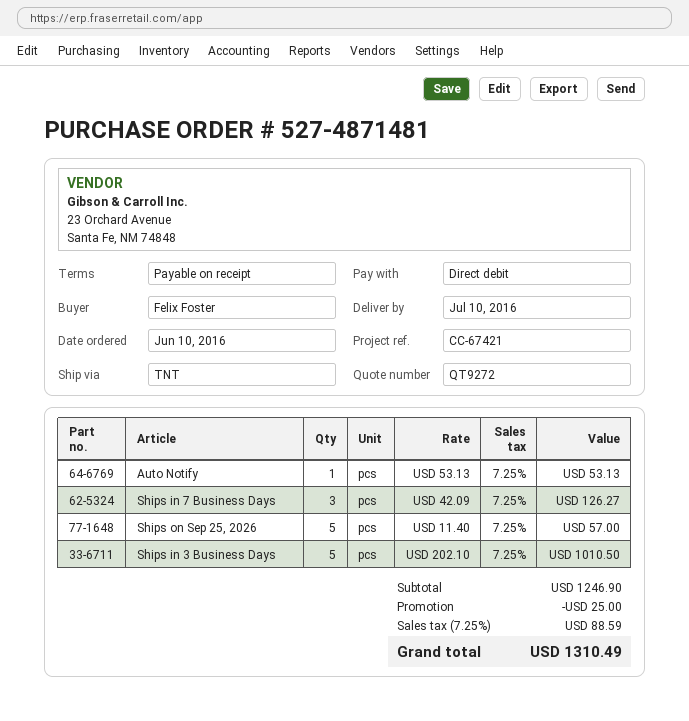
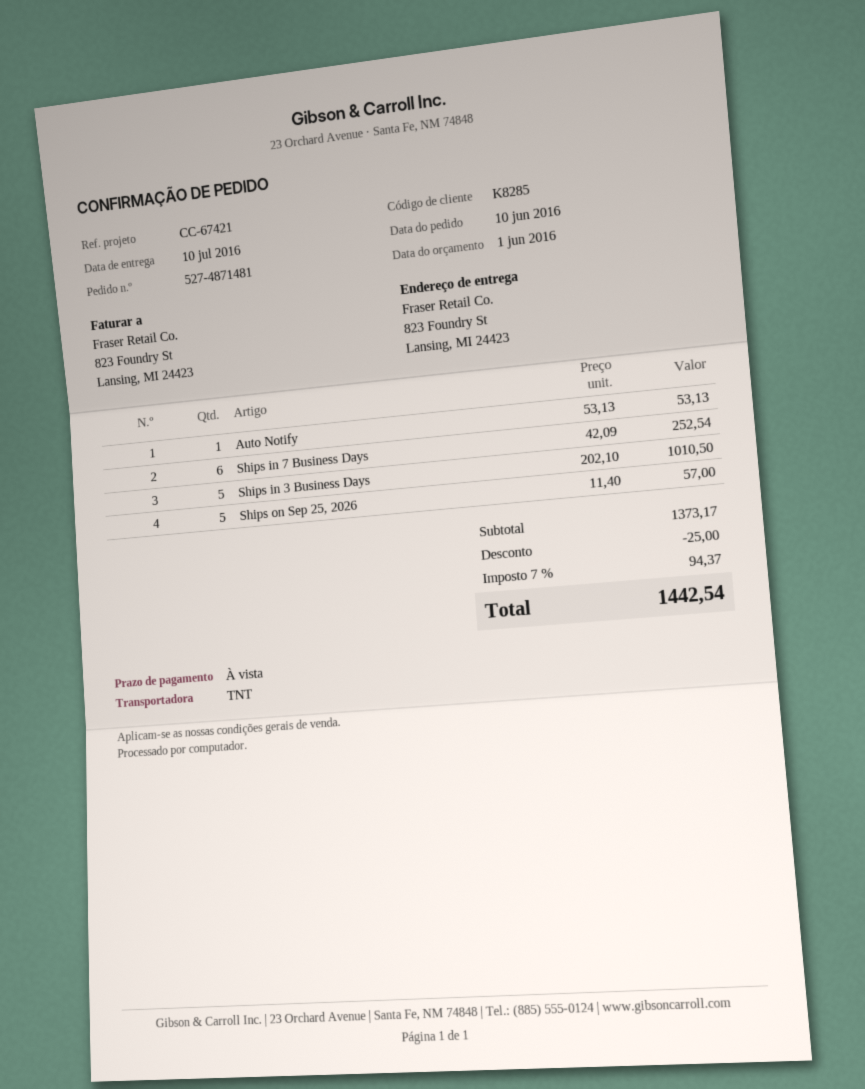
Ships in 7 Business Days: 3 x 42.09 = 126.27 -> 6 x 42.09 = 252.54
subtotal: 1246.90 -> 1373.17
tax: 7.25% = 88.59 -> 7% = 94.37
total: 1310.49 -> 1442.54

